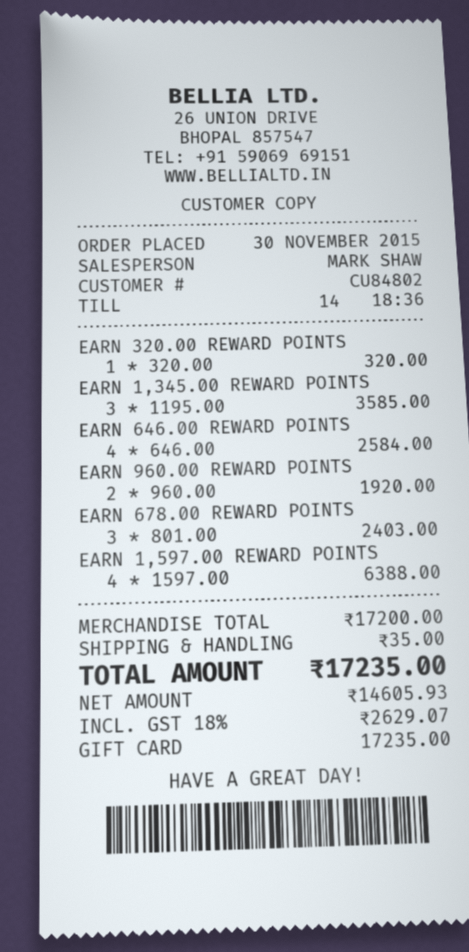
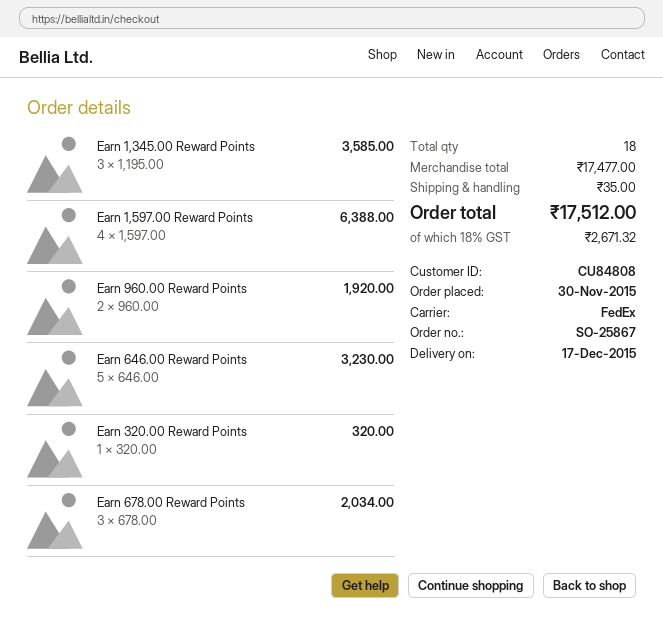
customer number: CU84802 -> CU84808
EARN 646.00 REWARD POINTS: 4 x 646.00 = 2584.00 -> 5 x 646.00 = 3230.00
EARN 678.00 REWARD POINTS: 3 x 801.00 = 2403.00 -> 3 x 678.00 = 2034.00
subtotal: 17200.00 -> 17477.00
tax: 18% = 2629.07 -> 18% = 2671.32
total: 17235.00 -> 17512.00

